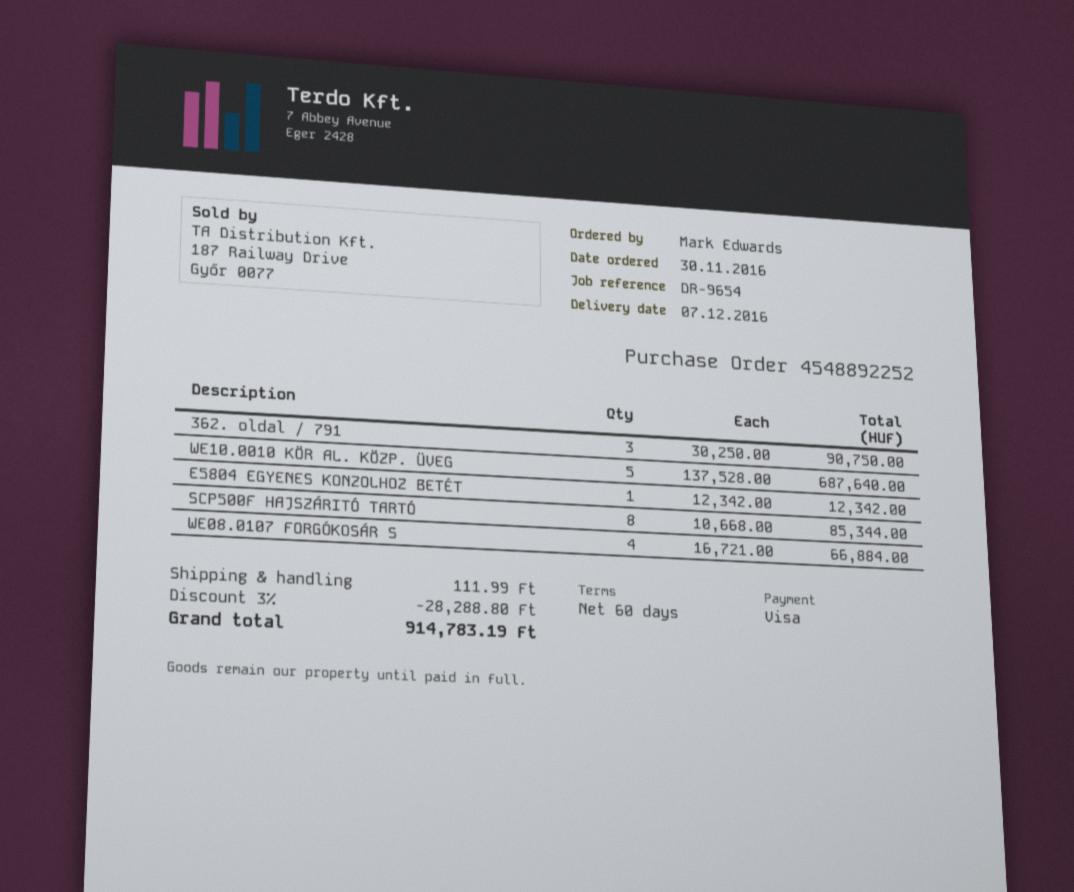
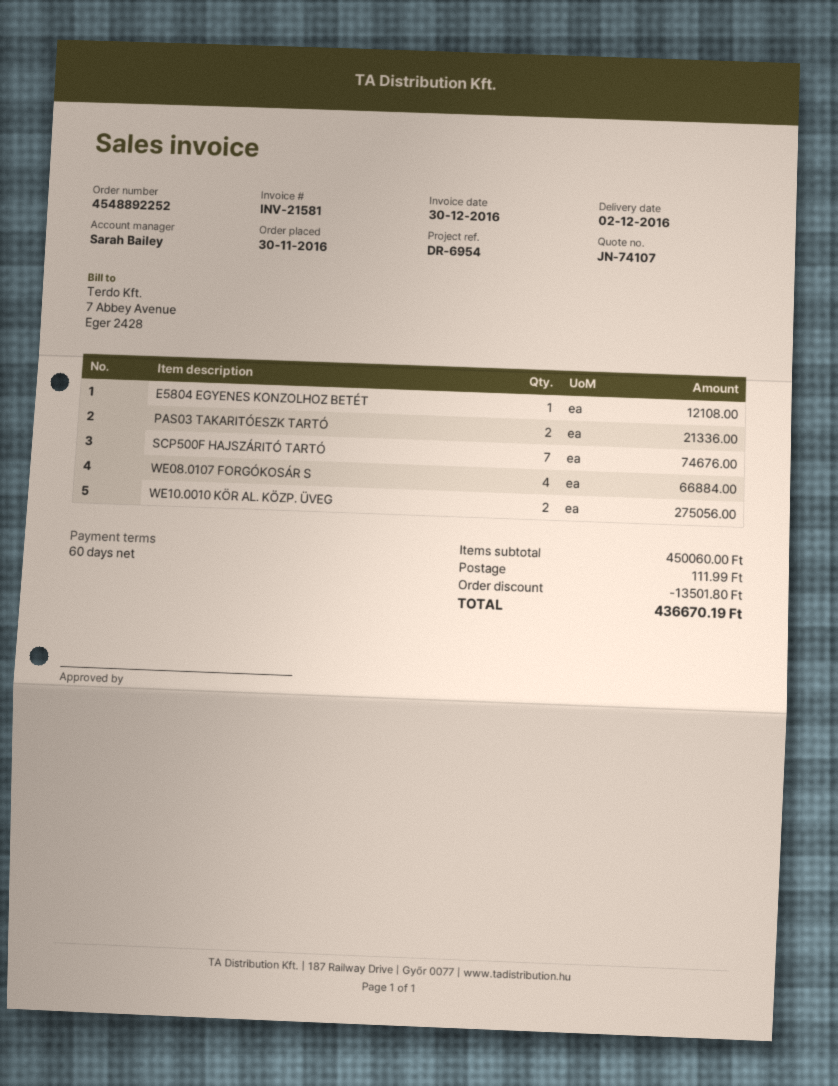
delivery date: 2016-12-07 -> 2016-12-02
reference: DR-9654 -> DR-6954
362. oldal / 791: 3 for 90750.00 -> none
WE10.0010 KÖR AL. KÖZP. ÜVEG: 5 for 687640.00 -> 2 for 275056.00
E5804 EGYENES KONZOLHOZ BETÉT: 1 for 12342.00 -> 1 for 12108.00
SCP500F HAJSZÁRITÓ TARTÓ: 8 for 85344.00 -> 7 for 74676.00
PAS03 TAKARITÓESZK TARTÓ: none -> 2 for 21336.00
discount: 28288.80 -> 13501.80
total: 914783.19 -> 436670.19

